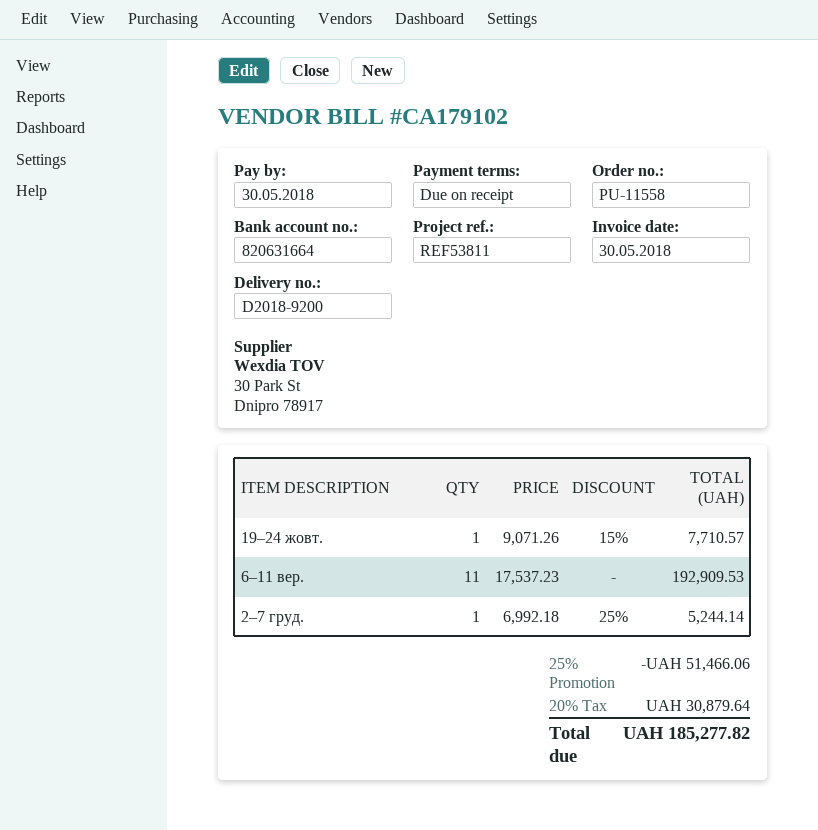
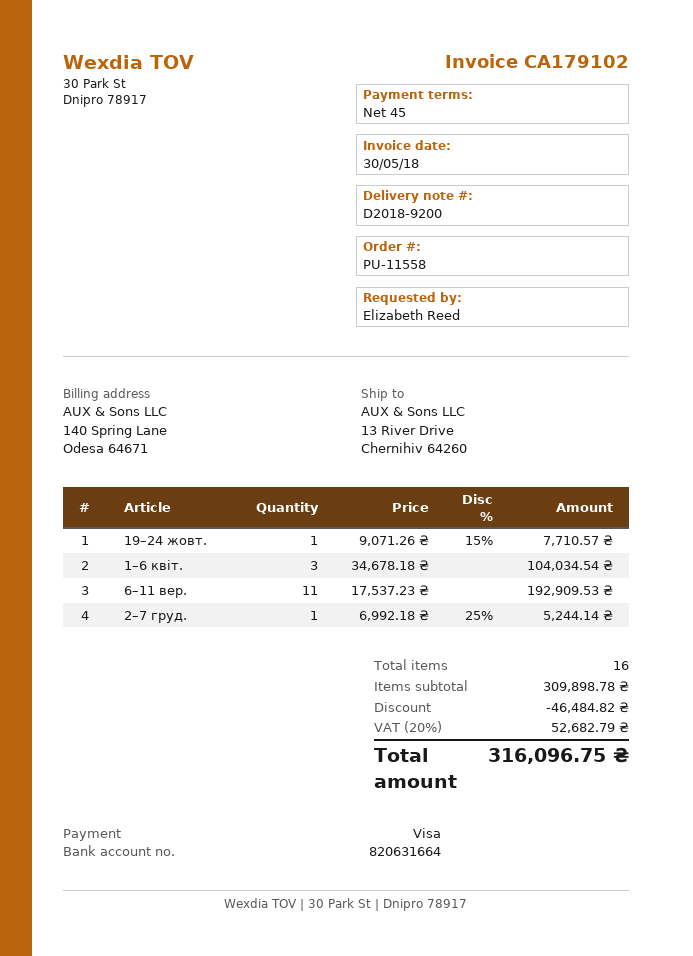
payment terms: on receipt -> 45 days
1–6 квіт.: none -> 3 x 34678.18 = 104034.54
discount: 51466.06 -> 46484.82
tax: 20% = 30879.64 -> 20% = 52682.79
total: 185277.82 -> 316096.75

